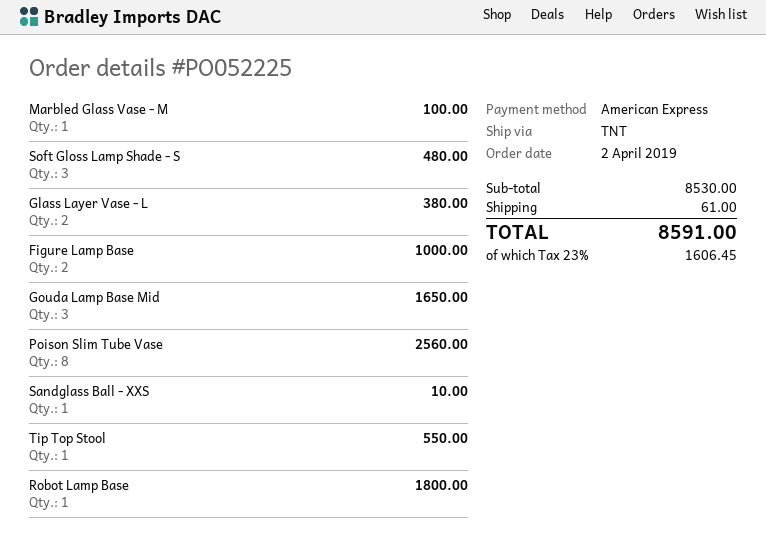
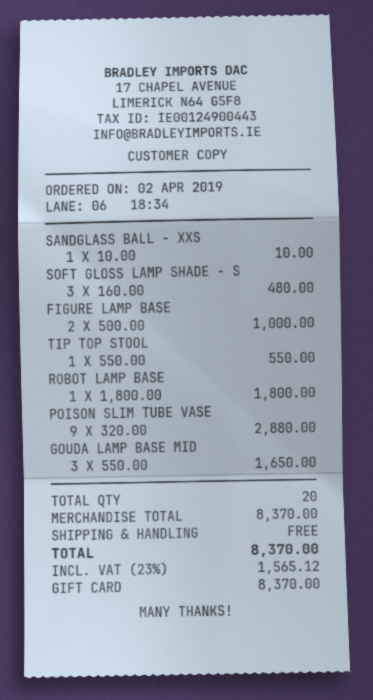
payment method: American Express -> gift card
Marbled Glass Vase - M: 1 for 100.00 -> none
Glass Layer Vase - L: 2 for 380.00 -> none
Poison Slim Tube Vase: 8 for 2560.00 -> 9 for 2880.00
subtotal: 8530.00 -> 8370.00
shipping: 61.00 -> 0.00
tax: 23% = 1606.45 -> 23% = 1565.12
total: 8591.00 -> 8370.00

